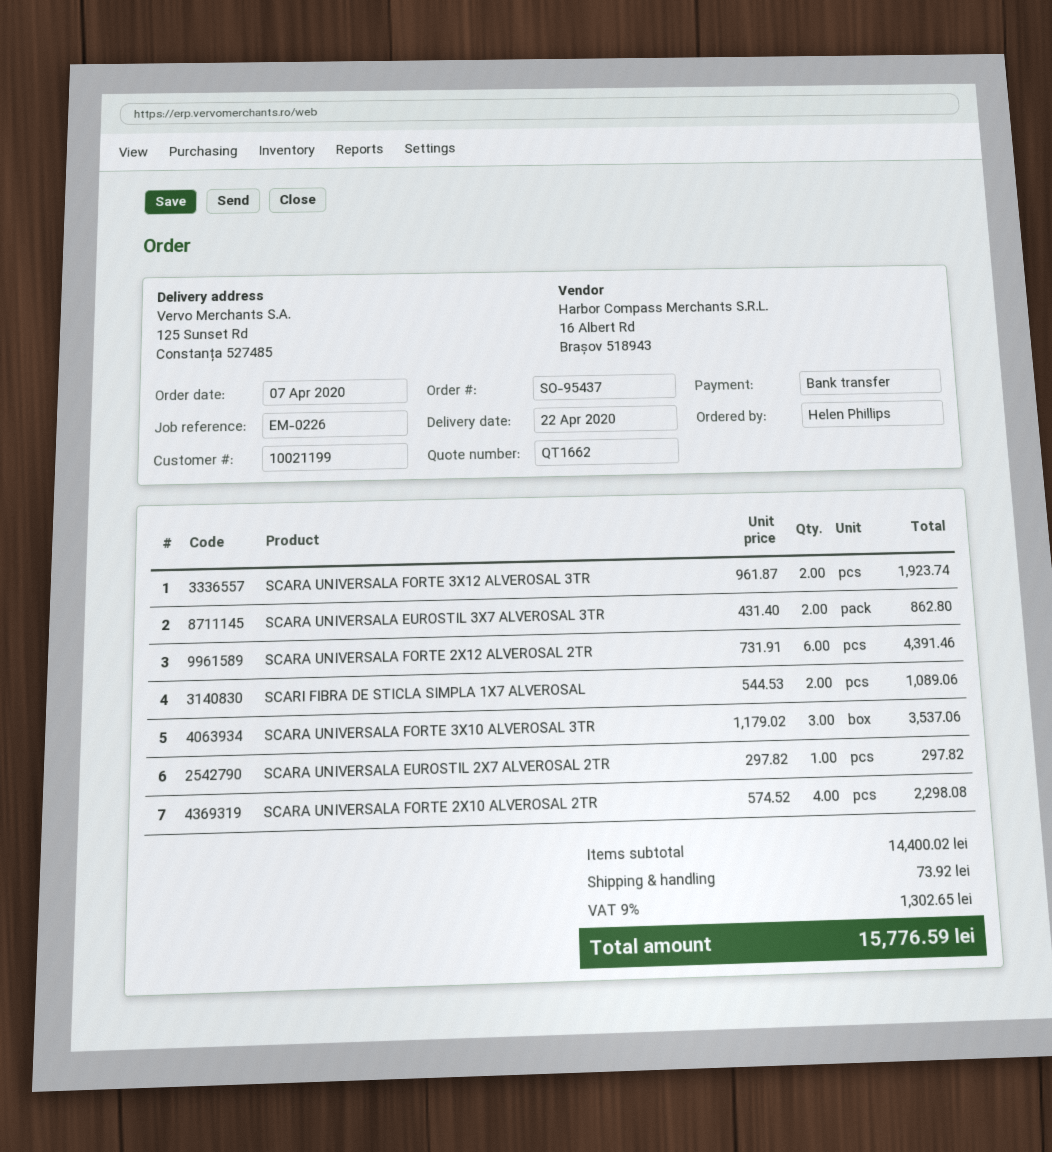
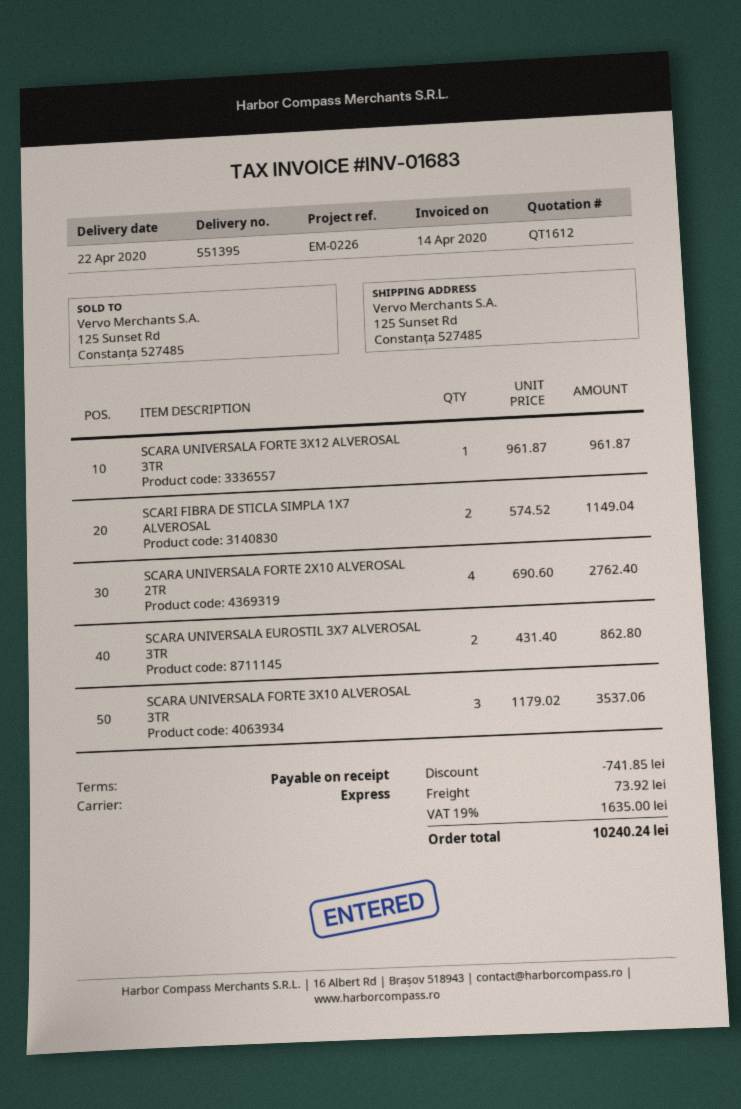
quote number: QT1662 -> QT1612
SCARA UNIVERSALA FORTE 3X12 ALVEROSAL 3TR: 2 x 961.87 = 1923.74 -> 1 x 961.87 = 961.87
SCARA UNIVERSALA FORTE 2X12 ALVEROSAL 2TR: 6 x 731.91 = 4391.46 -> none
SCARI FIBRA DE STICLA SIMPLA 1X7 ALVEROSAL: 2 x 544.53 = 1089.06 -> 2 x 574.52 = 1149.04
SCARA UNIVERSALA EUROSTIL 2X7 ALVEROSAL 2TR: 1 x 297.82 = 297.82 -> none
SCARA UNIVERSALA FORTE 2X10 ALVEROSAL 2TR: 4 x 574.52 = 2298.08 -> 4 x 690.60 = 2762.40
discount: none -> 741.85
tax: 9% = 1302.65 -> 19% = 1635.00
total: 15776.59 -> 10240.24

